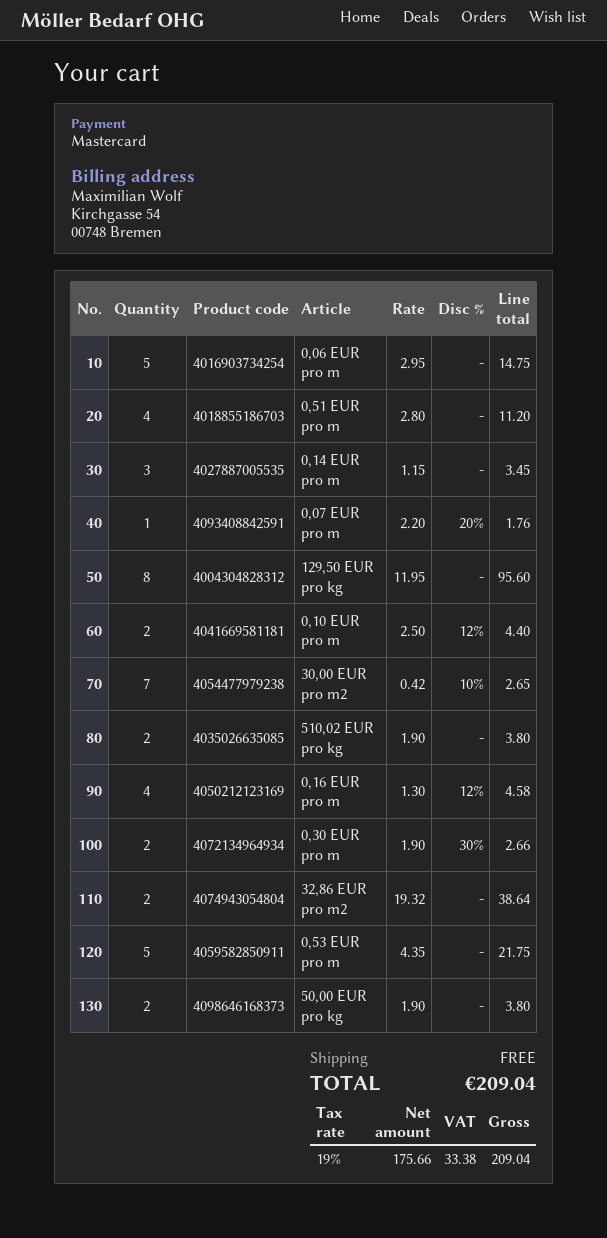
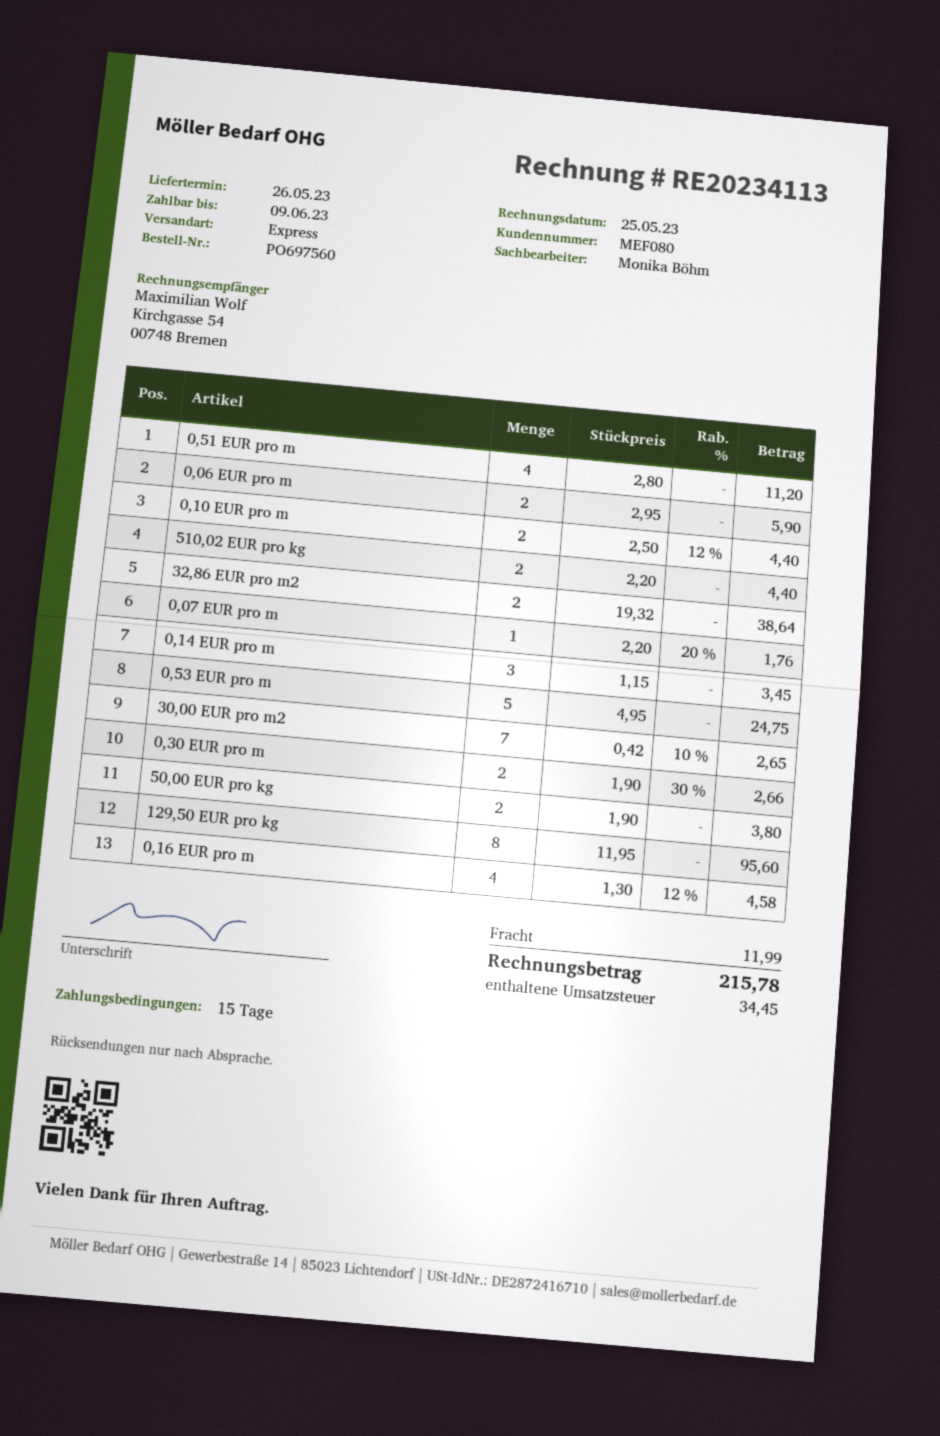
0,06 EUR pro m: 5 x 2.95 = 14.75 -> 2 x 2.95 = 5.90
510,02 EUR pro kg: 2 x 1.90 = 3.80 -> 2 x 2.20 = 4.40
0,53 EUR pro m: 5 x 4.35 = 21.75 -> 5 x 4.95 = 24.75
shipping: 0.00 -> 11.99
tax: 33.38 -> 34.45
total: 209.04 -> 215.78

